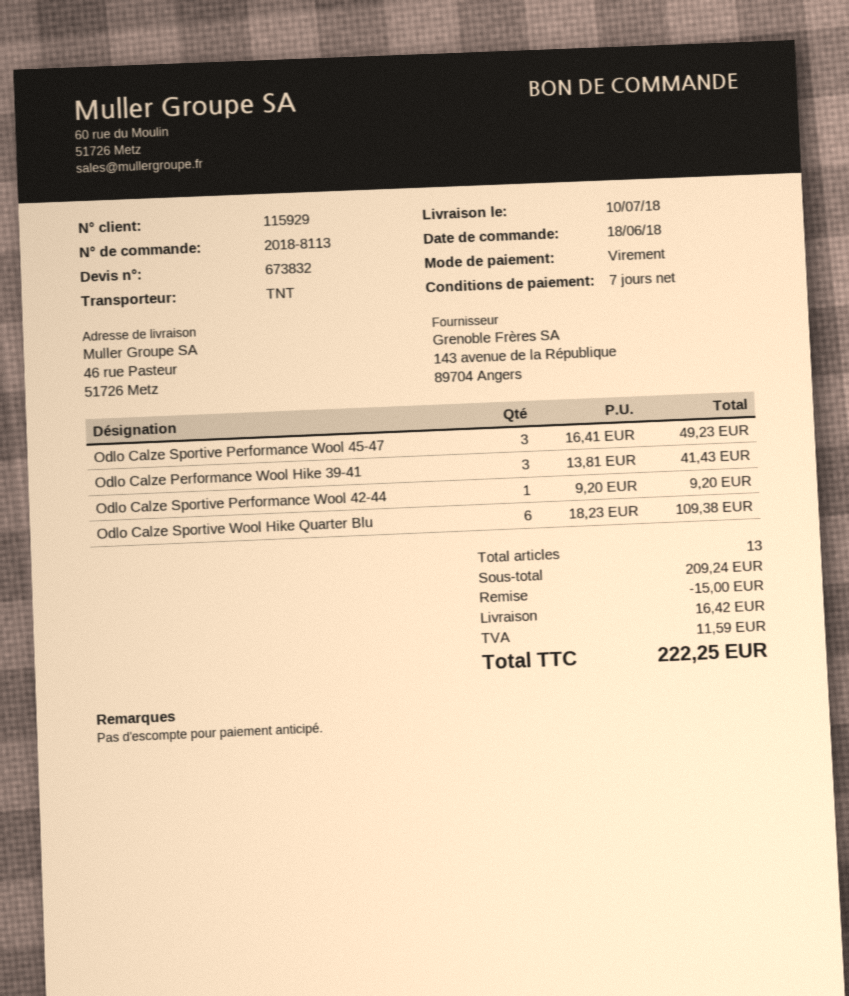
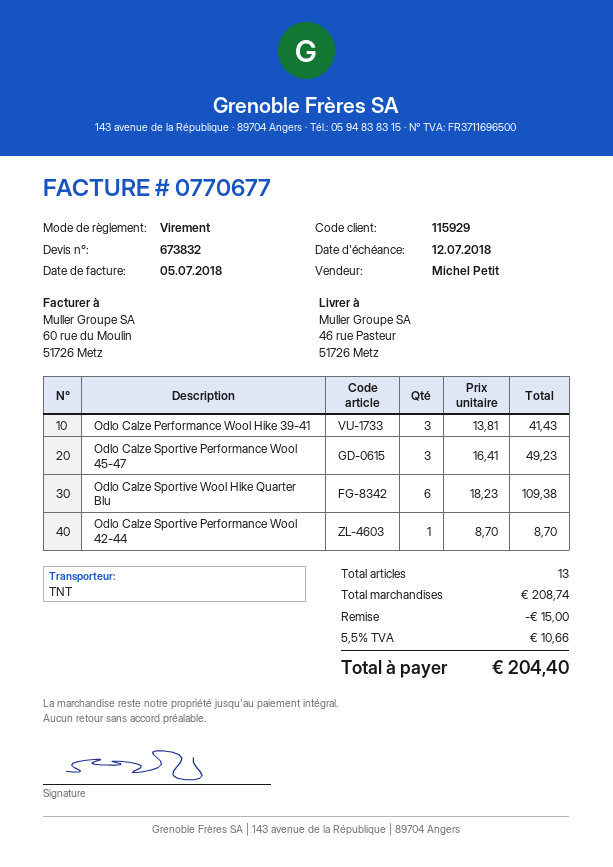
Odlo Calze Sportive Performance Wool 42-44: 1 x 9.20 = 9.20 -> 1 x 8.70 = 8.70
subtotal: 209.24 -> 208.74
shipping: 16.42 -> none
tax: 11.59 -> 10.66
total: 222.25 -> 204.40

